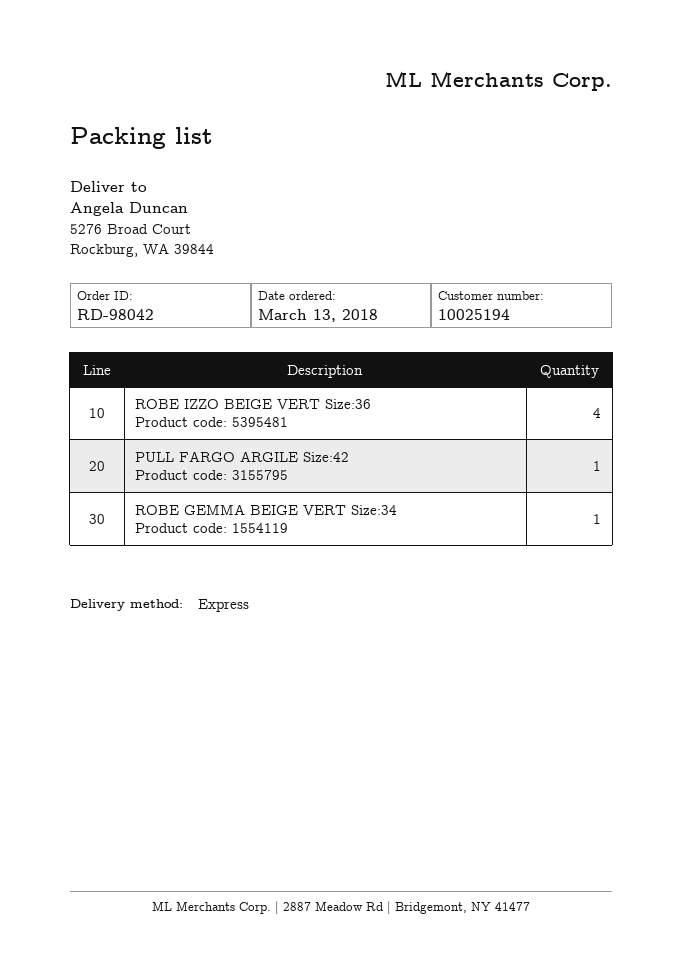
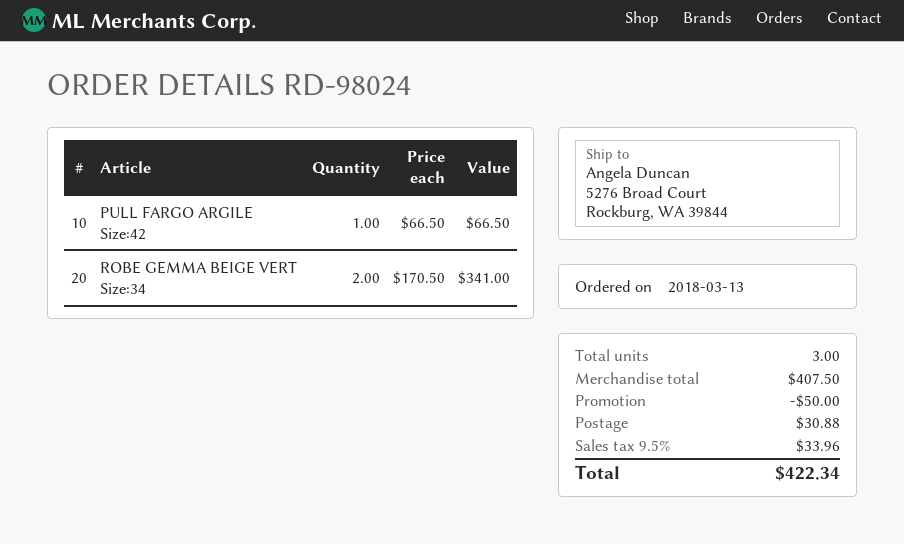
order number: RD-98042 -> RD-98024
ROBE IZZO BEIGE VERT Size:36: 4 -> none
ROBE GEMMA BEIGE VERT Size:34: 1 -> 2

